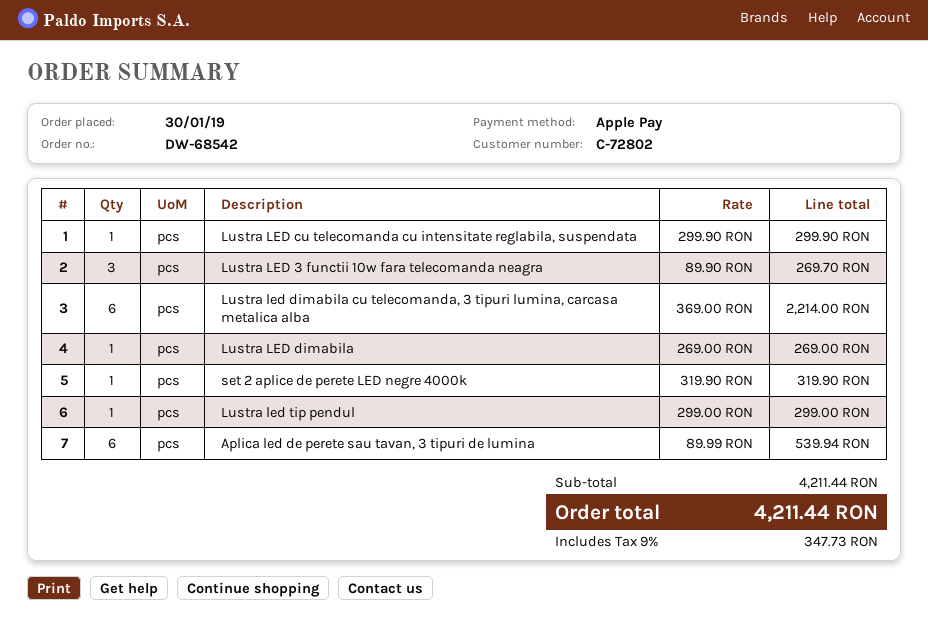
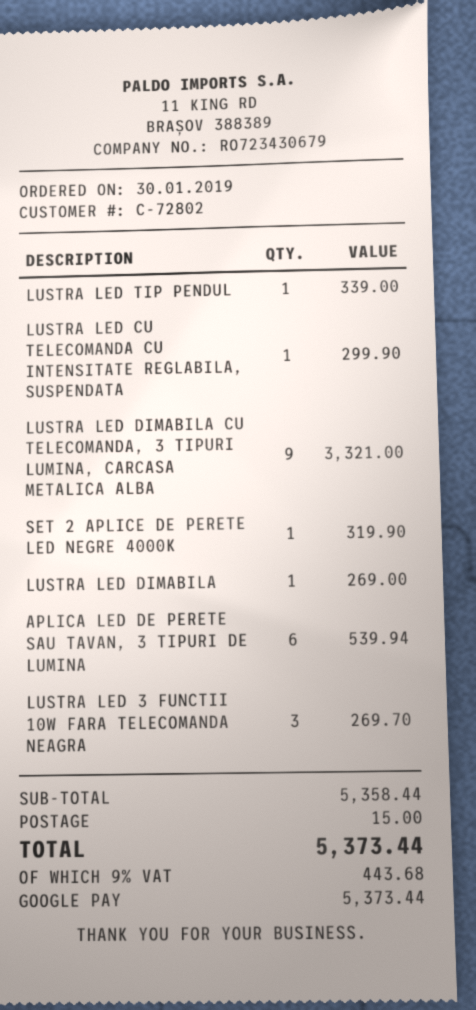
payment method: Apple Pay -> Google Pay
Lustra led dimabila cu telecomanda, 3 tipuri lumina, carcasa metalica alba: 6 for 2214.00 -> 9 for 3321.00
Lustra led tip pendul: 1 for 299.00 -> 1 for 339.00
subtotal: 4211.44 -> 5358.44
shipping: none -> 15.00
tax: 9% = 347.73 -> 9% = 443.68
total: 4211.44 -> 5373.44

